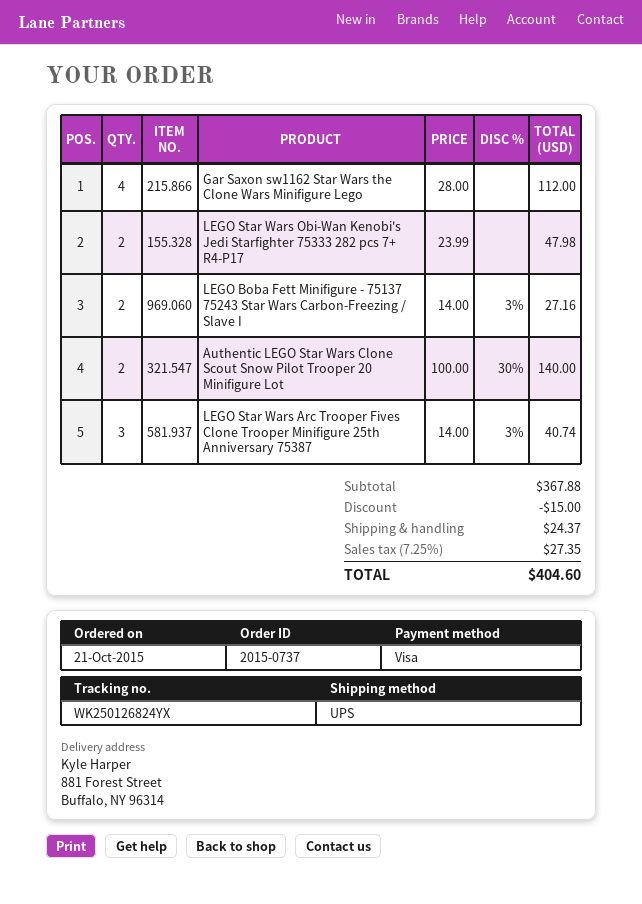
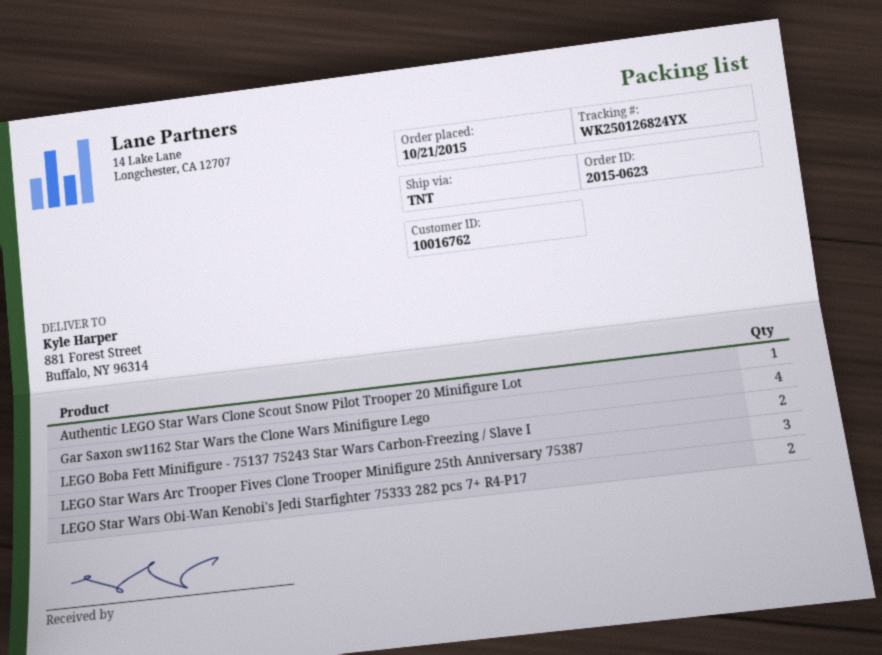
order number: 2015-0737 -> 2015-0623
shipping method: UPS -> TNT
Authentic LEGO Star Wars Clone Scout Snow Pilot Trooper 20 Minifigure Lot: 2 -> 1

